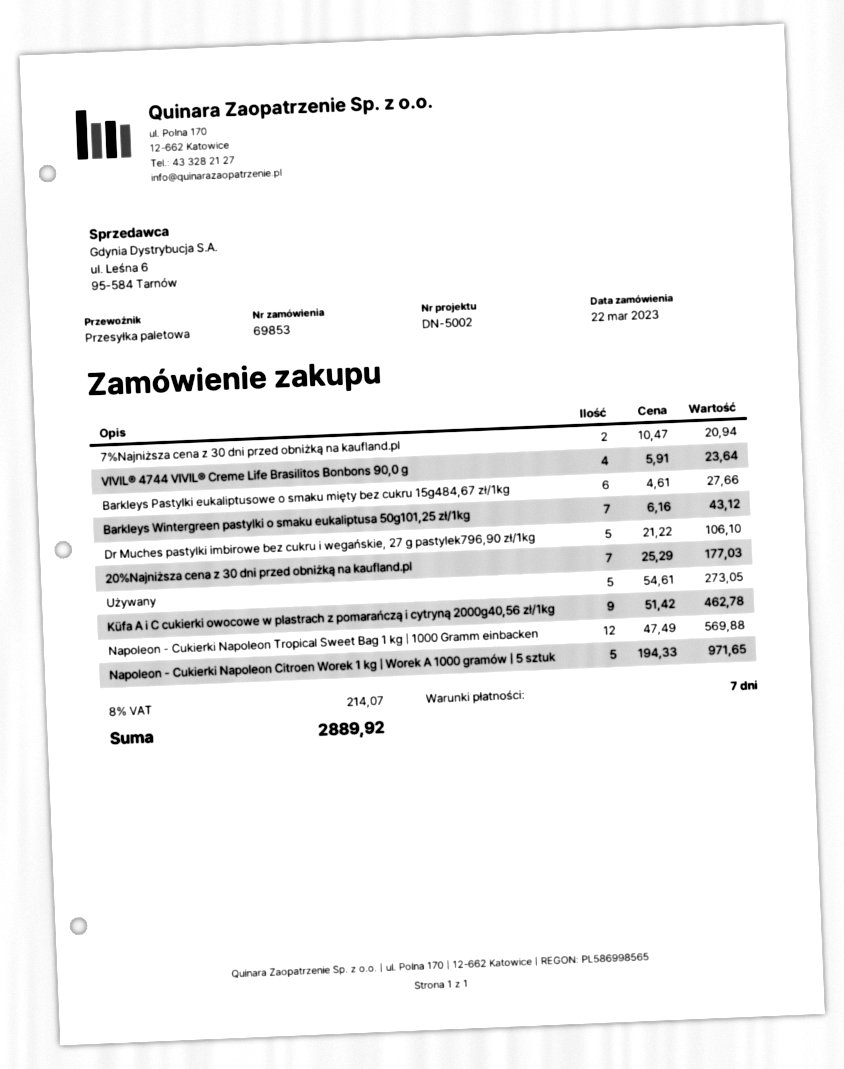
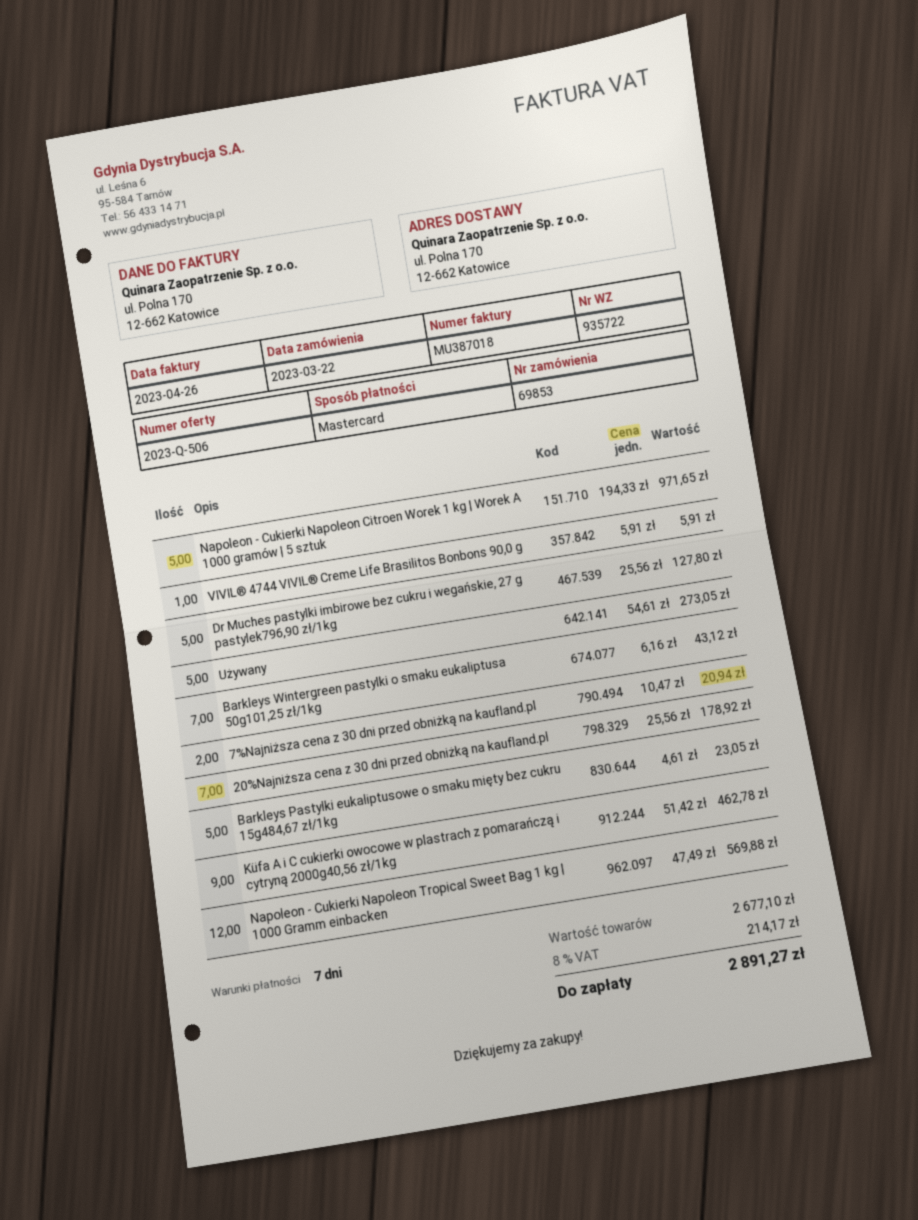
VIVIL® 4744 VIVIL® Creme Life Brasilitos Bonbons 90,0 g: 4 x 5.91 = 23.64 -> 1 x 5.91 = 5.91
Barkleys Pastylki eukaliptusowe o smaku mięty bez cukru 15g484,67 zł/1kg: 6 x 4.61 = 27.66 -> 5 x 4.61 = 23.05
Dr Muches pastylki imbirowe bez cukru i wegańskie, 27 g pastylek796,90 zł/1kg: 5 x 21.22 = 106.10 -> 5 x 25.56 = 127.80
20%Najniższa cena z 30 dni przed obniżką na kaufland.pl: 7 x 25.29 = 177.03 -> 7 x 25.56 = 178.92
tax: 8% = 214.07 -> 8% = 214.17
total: 2889.92 -> 2891.27

